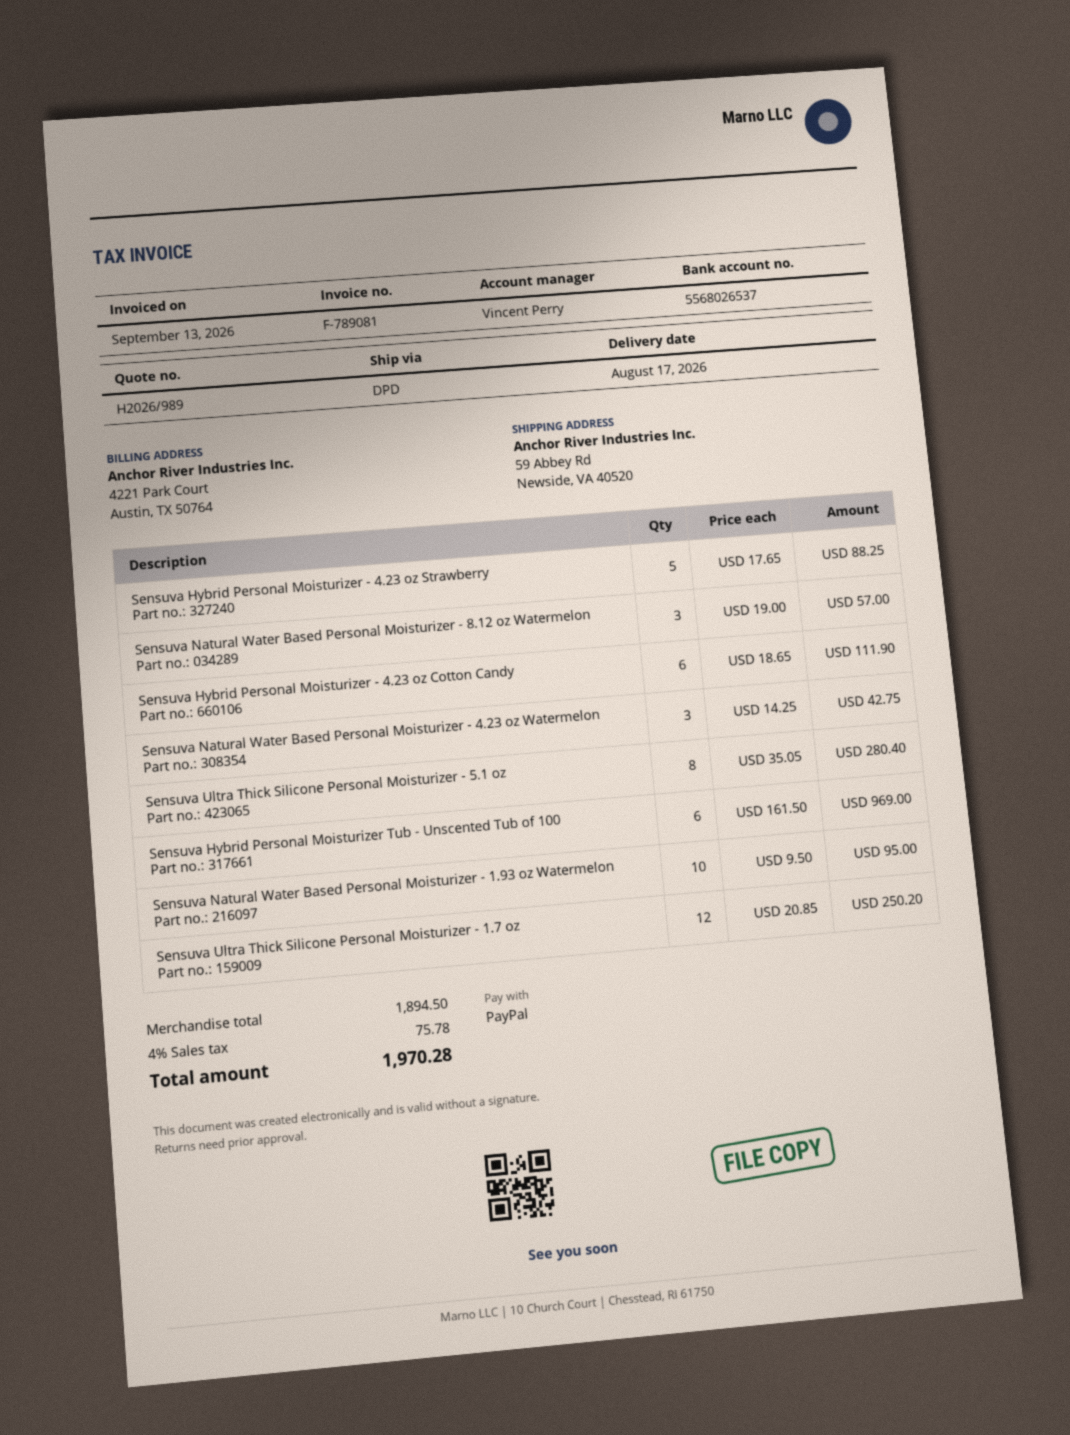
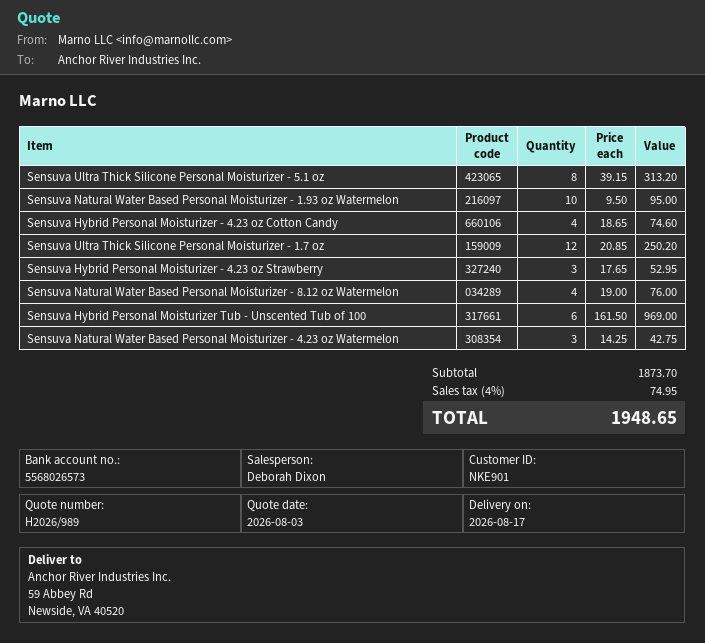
sales rep: Vincent Perry -> Deborah Dixon
bank account: 5568026537 -> 5568026573
Sensuva Hybrid Personal Moisturizer - 4.23 oz Strawberry: 5 x 17.65 = 88.25 -> 3 x 17.65 = 52.95
Sensuva Natural Water Based Personal Moisturizer - 8.12 oz Watermelon: 3 x 19.00 = 57.00 -> 4 x 19.00 = 76.00
Sensuva Hybrid Personal Moisturizer - 4.23 oz Cotton Candy: 6 x 18.65 = 111.90 -> 4 x 18.65 = 74.60
Sensuva Ultra Thick Silicone Personal Moisturizer - 5.1 oz: 8 x 35.05 = 280.40 -> 8 x 39.15 = 313.20
subtotal: 1894.50 -> 1873.70
tax: 4% = 75.78 -> 4% = 74.95
total: 1970.28 -> 1948.65

